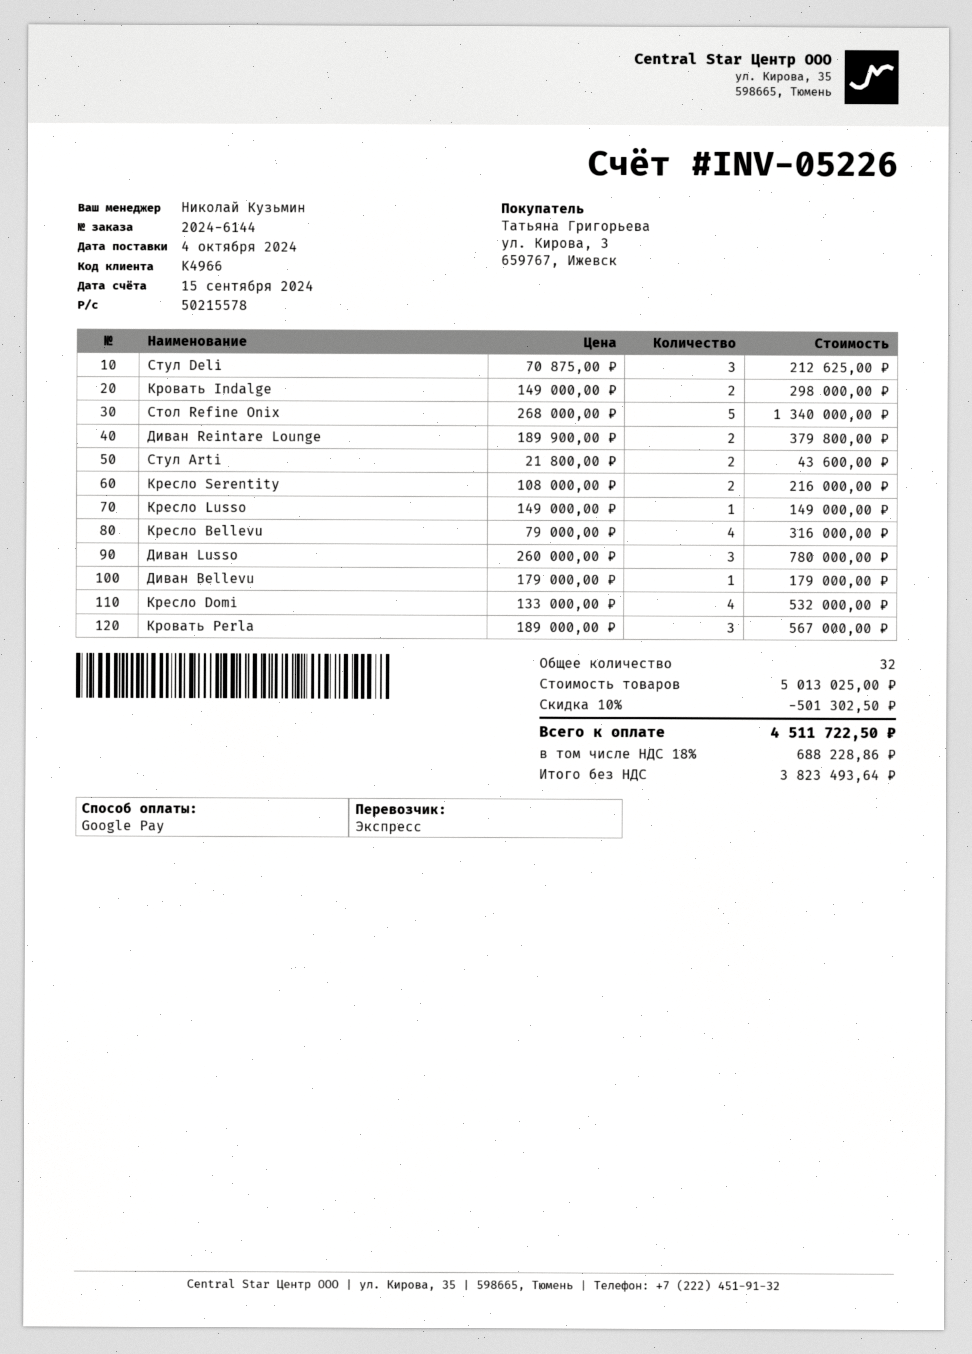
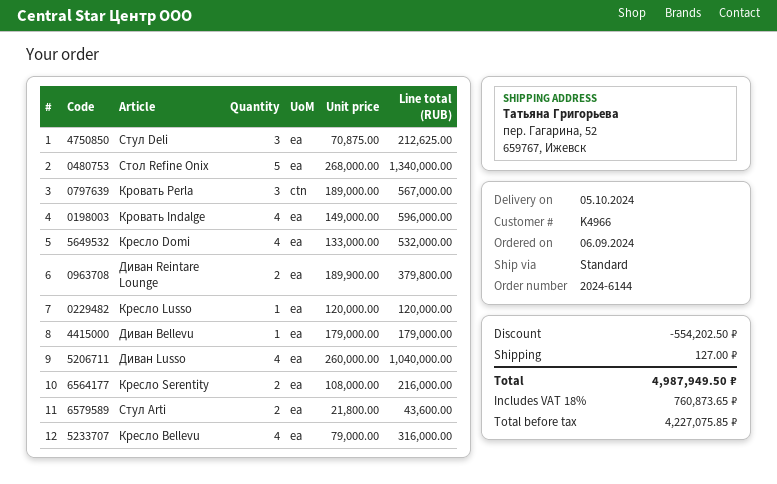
delivery date: 2024-10-04 -> 2024-10-05
shipping method: express -> standard
Кровать Indalge: 2 x 149000.00 = 298000.00 -> 4 x 149000.00 = 596000.00
Кресло Lusso: 1 x 149000.00 = 149000.00 -> 1 x 120000.00 = 120000.00
Диван Lusso: 3 x 260000.00 = 780000.00 -> 4 x 260000.00 = 1040000.00
discount: 501302.50 -> 554202.50
shipping: none -> 127.00
net: 3823493.64 -> 4227075.85
tax: 18% = 688228.86 -> 18% = 760873.65
total: 4511722.50 -> 4987949.50

